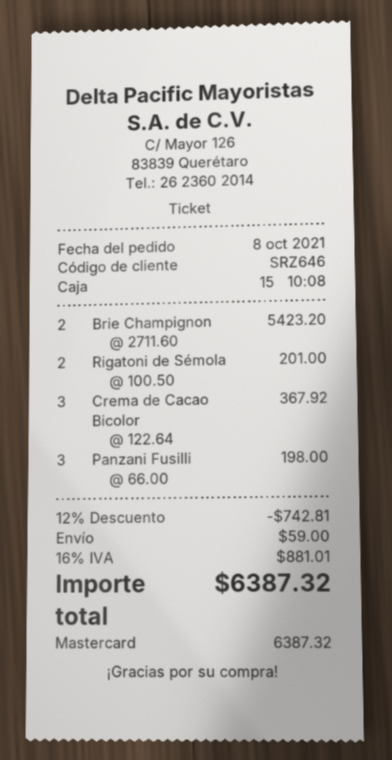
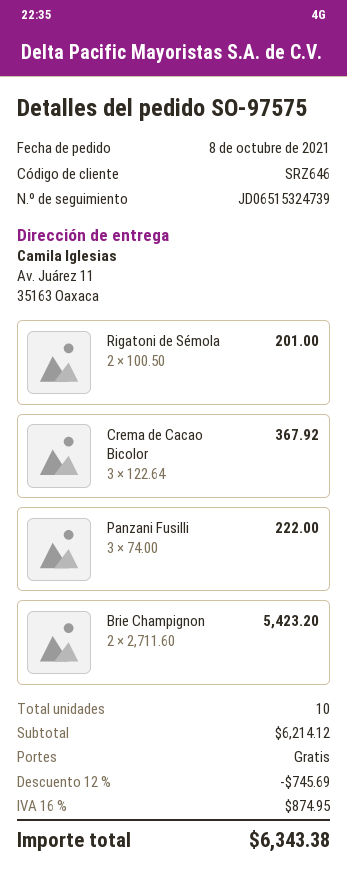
Panzani Fusilli: 3 x 66.00 = 198.00 -> 3 x 74.00 = 222.00
discount: 12% = 742.81 -> 12% = 745.69
shipping: 59.00 -> 0.00
tax: 16% = 881.01 -> 16% = 874.95
total: 6387.32 -> 6343.38

